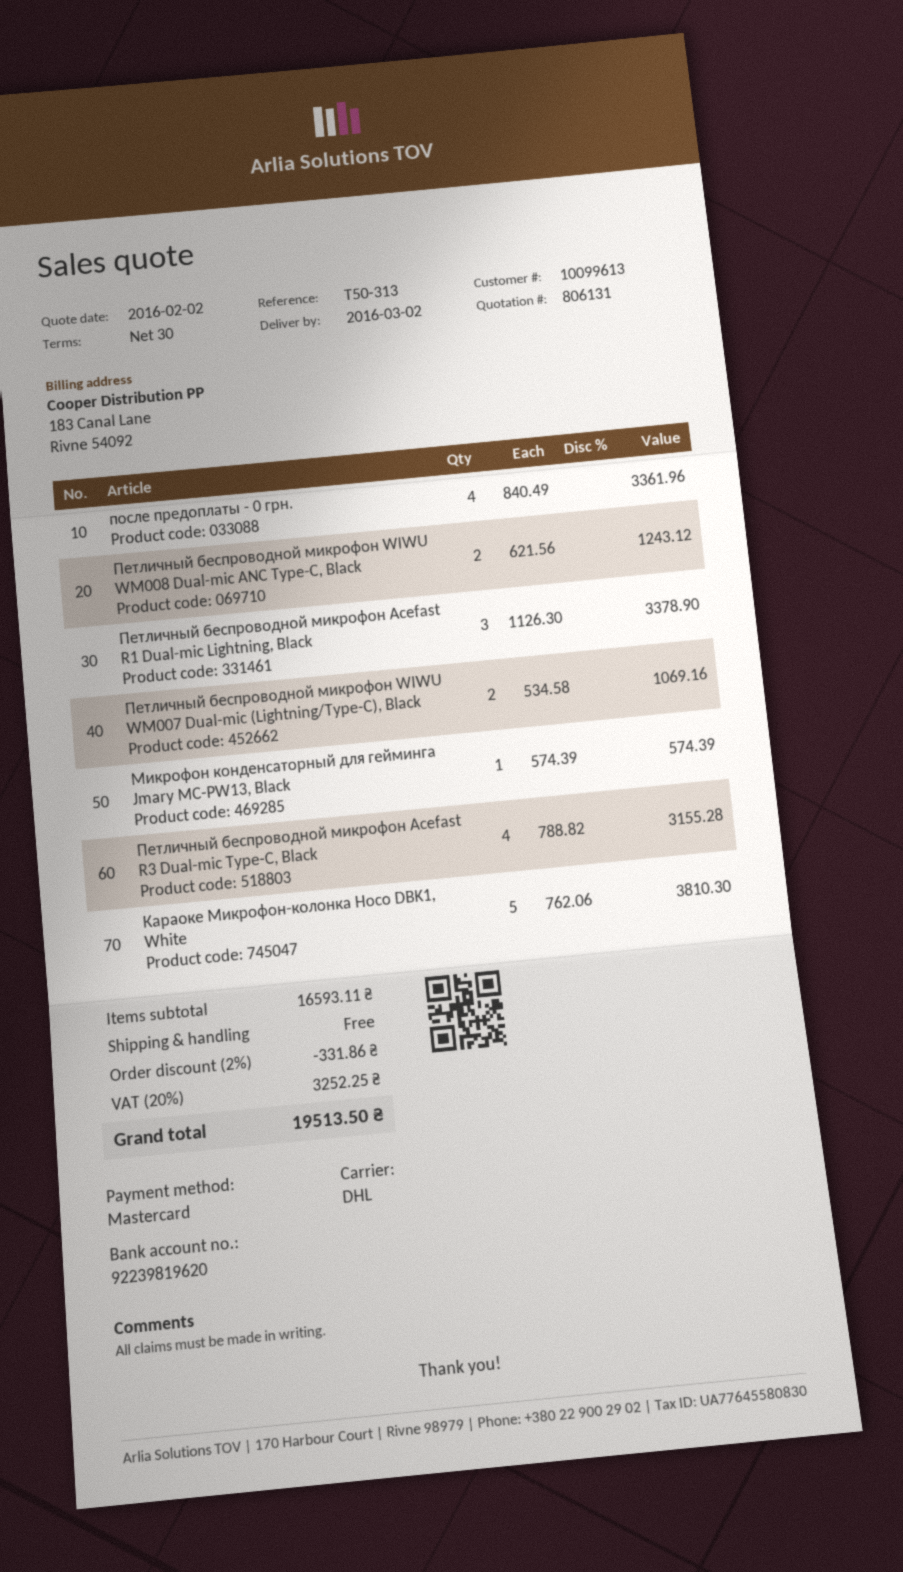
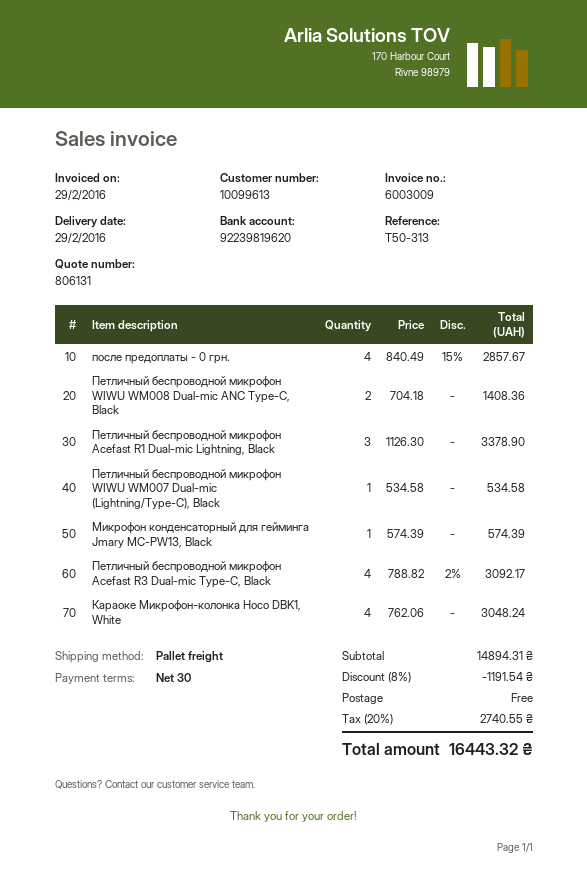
delivery date: 2016-03-02 -> 2016-02-29
shipping method: DHL -> pallet freight
после предоплаты - 0 грн.: 4 x 840.49 = 3361.96 -> 4 x 840.49 - 15% = 2857.67
Петличный беспроводной микрофон WIWU WM008 Dual-mic ANC Type-C, Black: 2 x 621.56 = 1243.12 -> 2 x 704.18 = 1408.36
Петличный беспроводной микрофон WIWU WM007 Dual-mic (Lightning/Type-C), Black: 2 x 534.58 = 1069.16 -> 1 x 534.58 = 534.58
Петличный беспроводной микрофон Acefast R3 Dual-mic Type-C, Black: 4 x 788.82 = 3155.28 -> 4 x 788.82 - 2% = 3092.17
Караоке Микрофон-колонка Hoco DBK1, White: 5 x 762.06 = 3810.30 -> 4 x 762.06 = 3048.24
subtotal: 16593.11 -> 14894.31
discount: 2% = 331.86 -> 8% = 1191.54
tax: 20% = 3252.25 -> 20% = 2740.55
total: 19513.50 -> 16443.32

